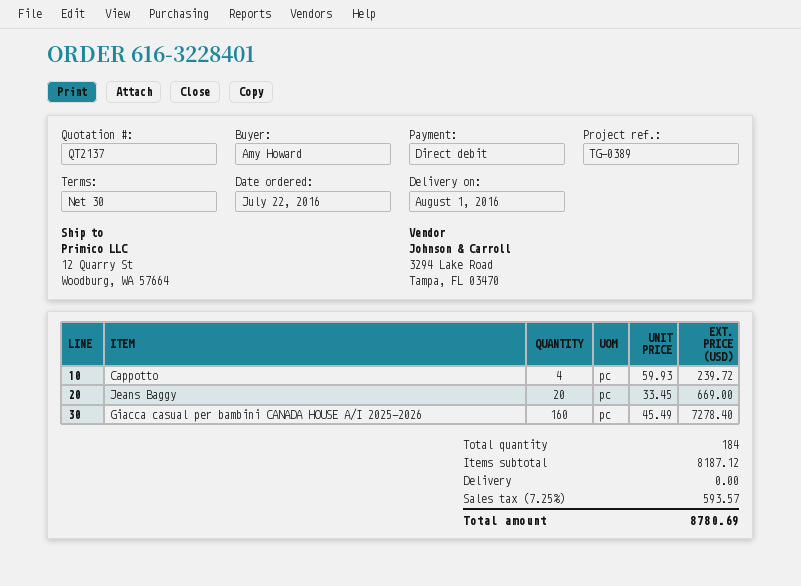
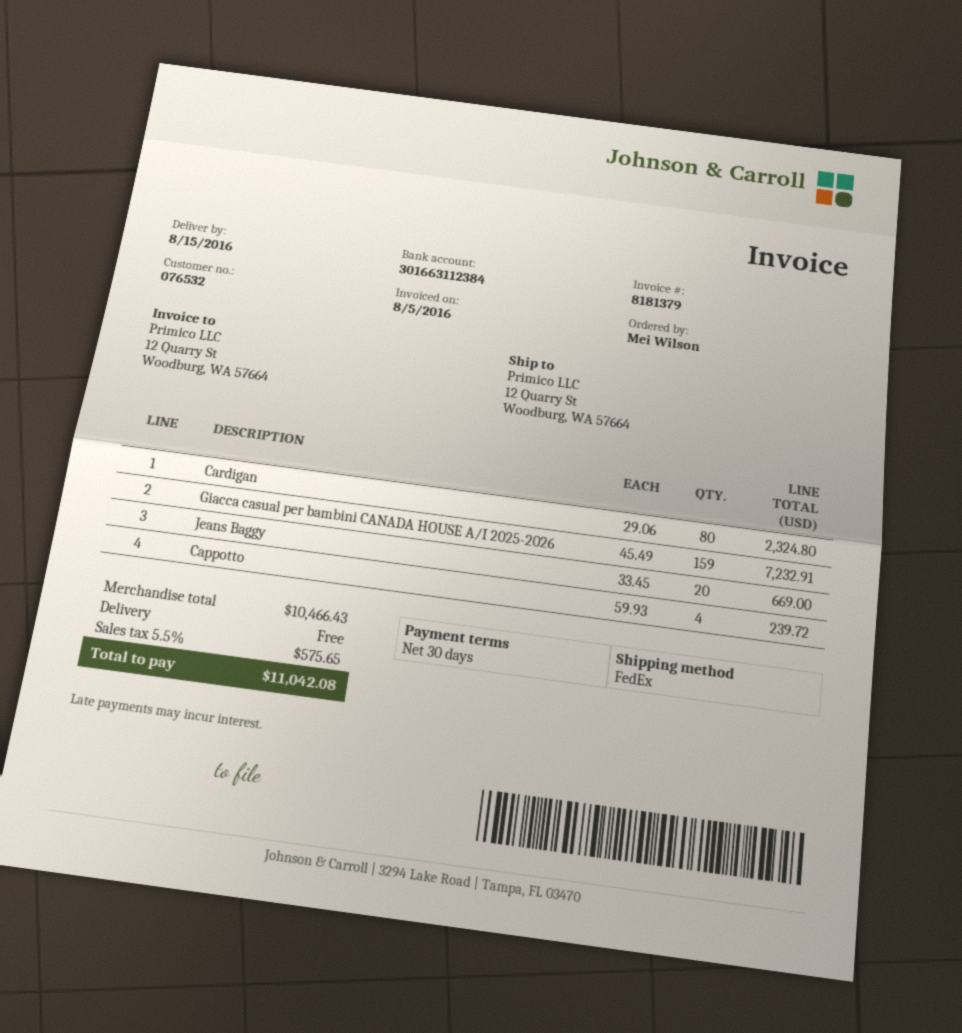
delivery date: 2016-08-01 -> 2016-08-15
ordered by: Amy Howard -> Mei Wilson
Giacca casual per bambini CANADA HOUSE A/I 2025-2026: 160 x 45.49 = 7278.40 -> 159 x 45.49 = 7232.91
Cardigan: none -> 80 x 29.06 = 2324.80
subtotal: 8187.12 -> 10466.43
tax: 7.25% = 593.57 -> 5.5% = 575.65
total: 8780.69 -> 11042.08

